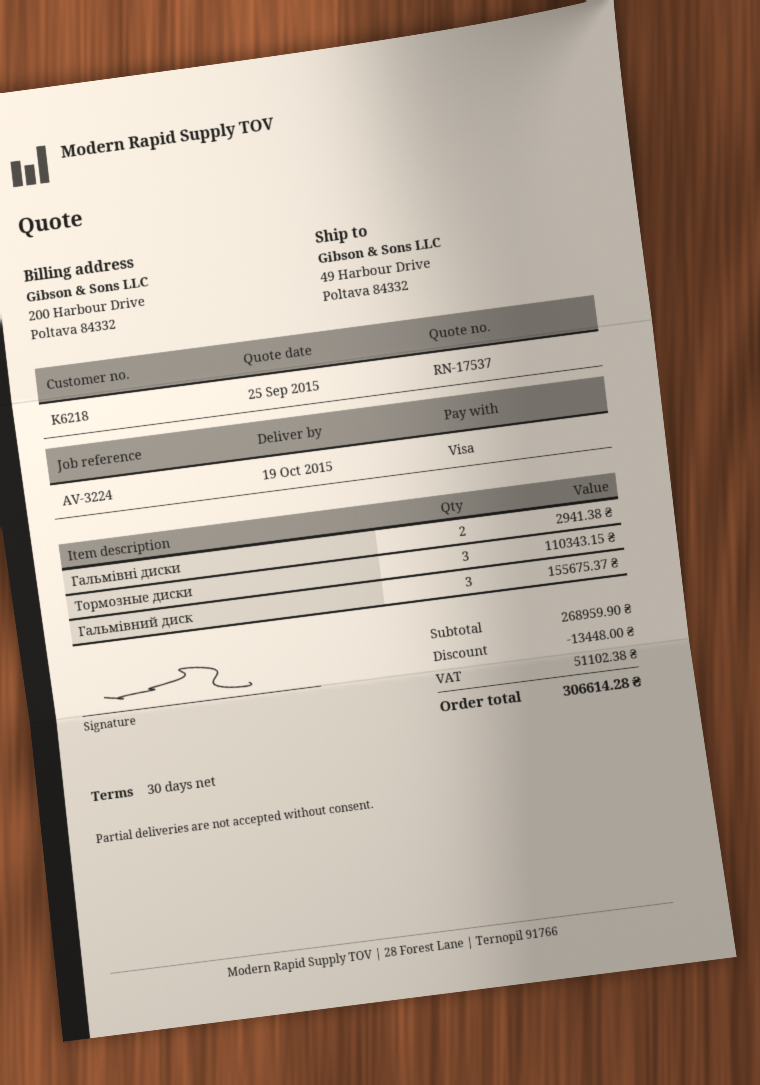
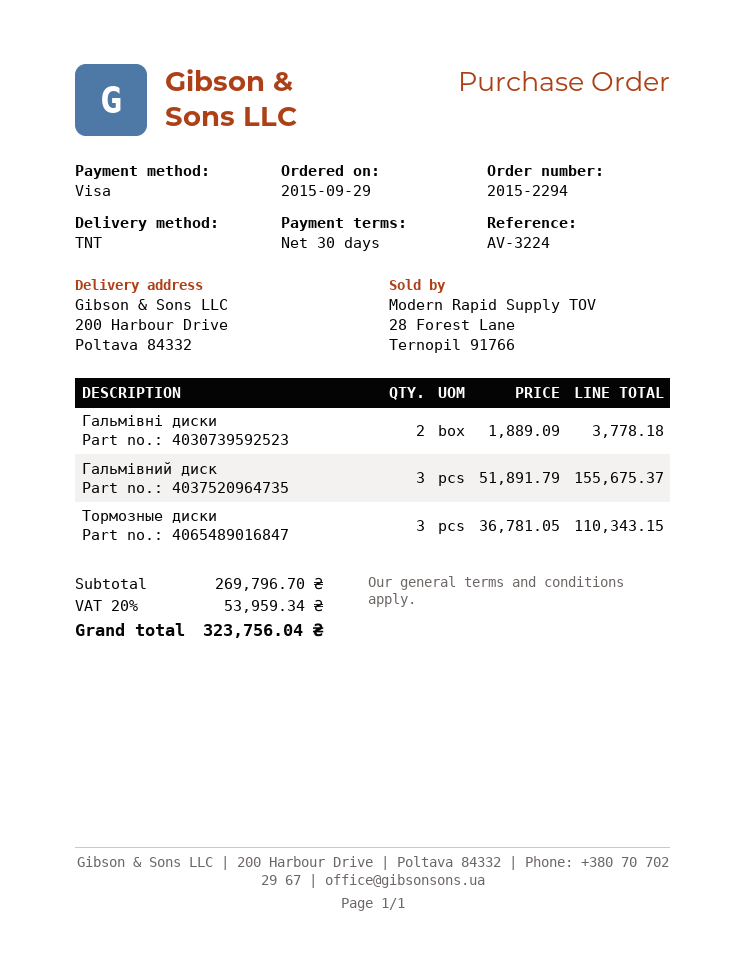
ship to: 49 Harbour Drive, Poltava 84332 -> 200 Harbour Drive, Poltava 84332
Гальмiвнi диски: 2 for 2941.38 -> 2 for 3778.18
subtotal: 268959.90 -> 269796.70
discount: 13448.00 -> none
tax: 51102.38 -> 53959.34
total: 306614.28 -> 323756.04

